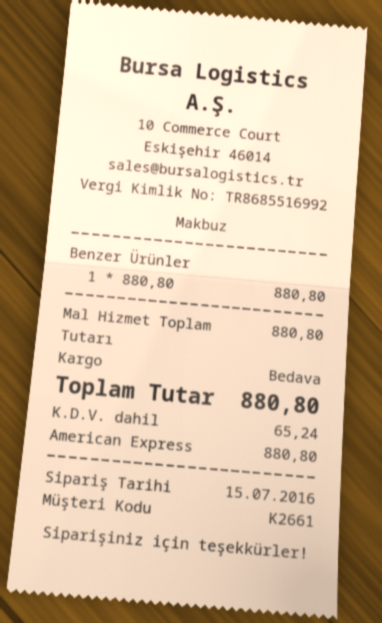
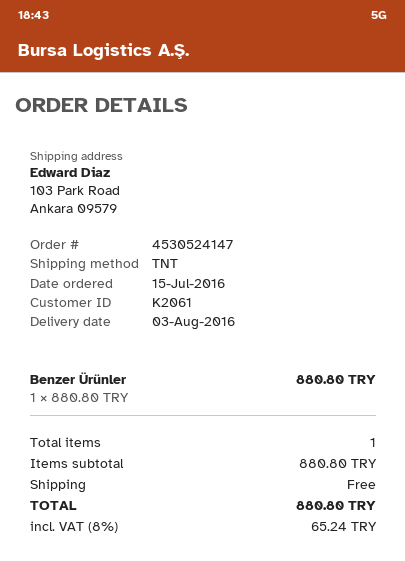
customer number: K2661 -> K2061

